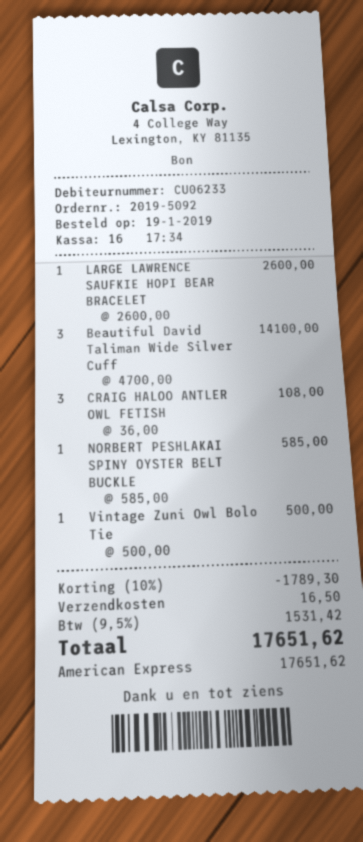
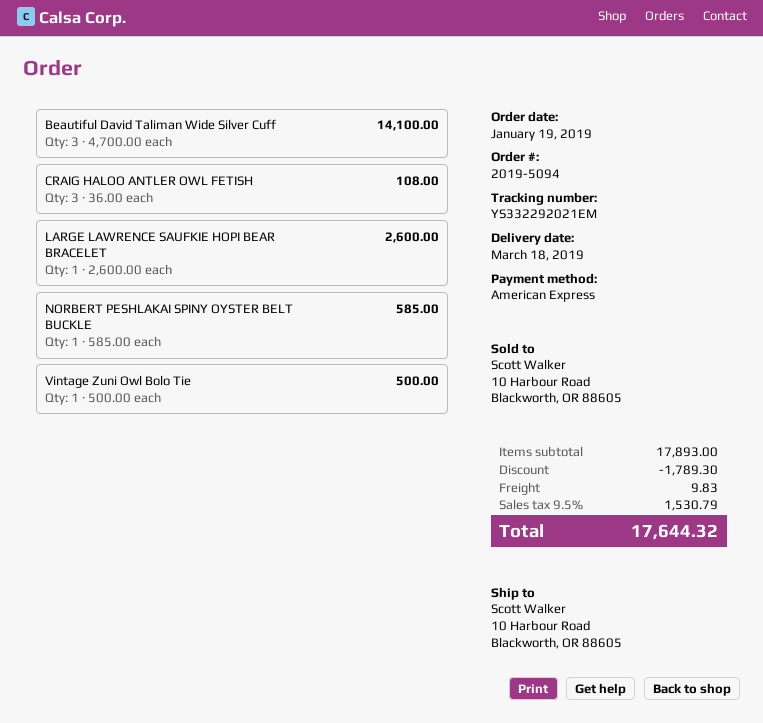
order number: 2019-5092 -> 2019-5094
shipping: 16.50 -> 9.83
tax: 9.5% = 1531.42 -> 9.5% = 1530.79
total: 17651.62 -> 17644.32

